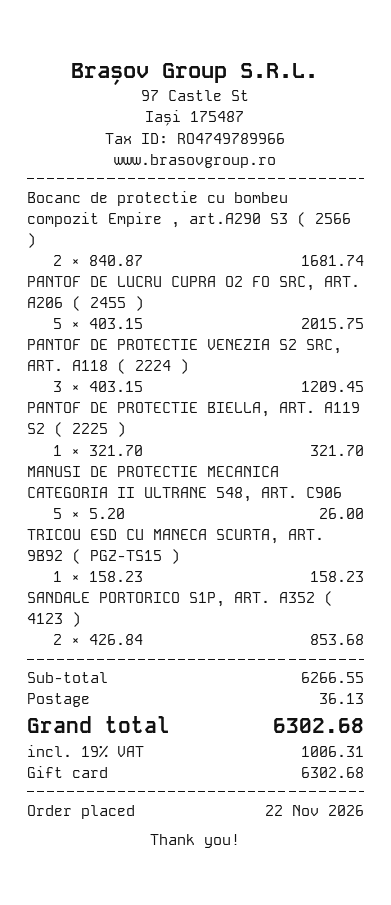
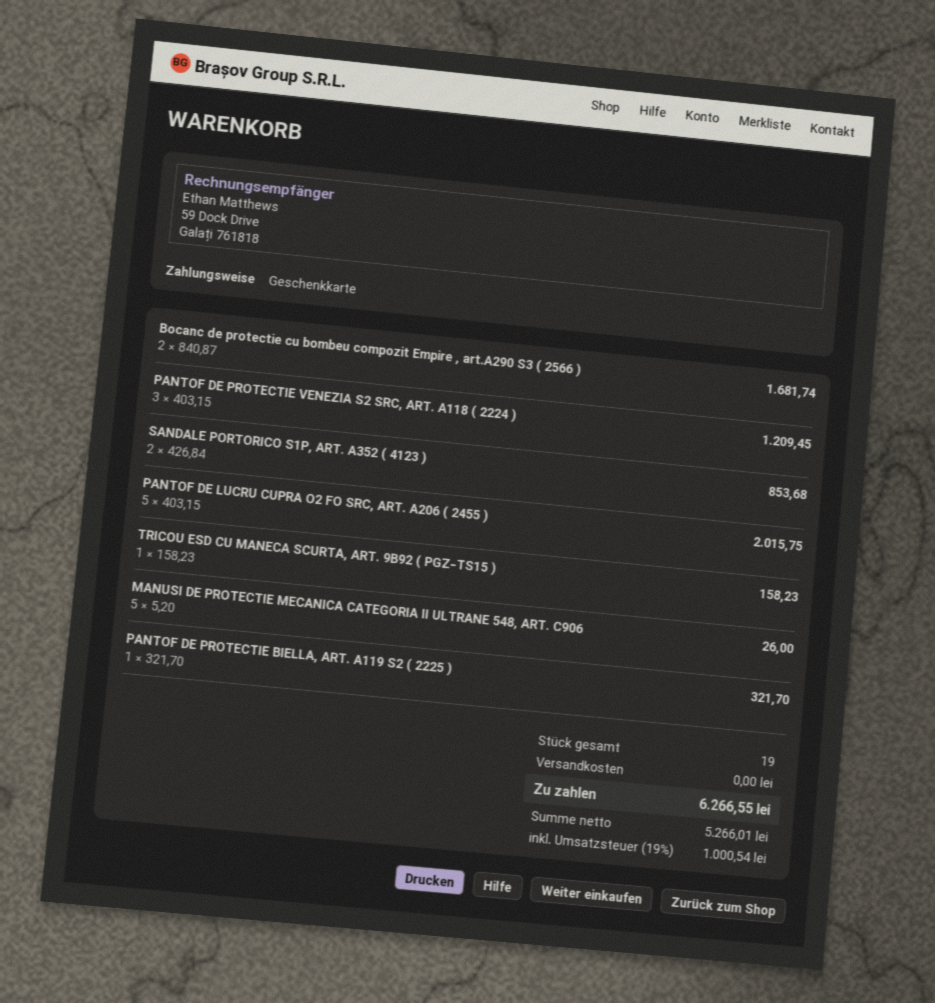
shipping: 36.13 -> 0.00
tax: 19% = 1006.31 -> 19% = 1000.54
total: 6302.68 -> 6266.55

